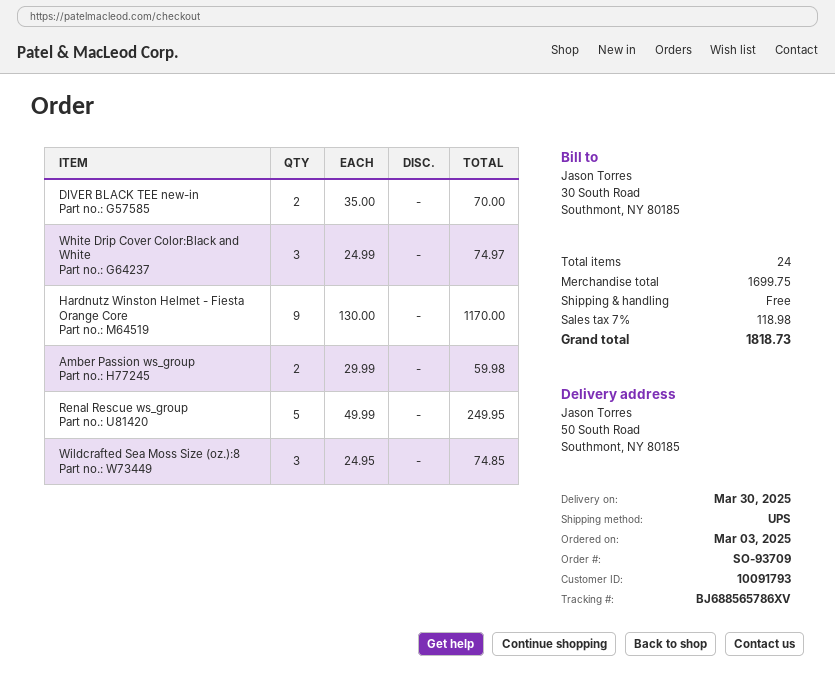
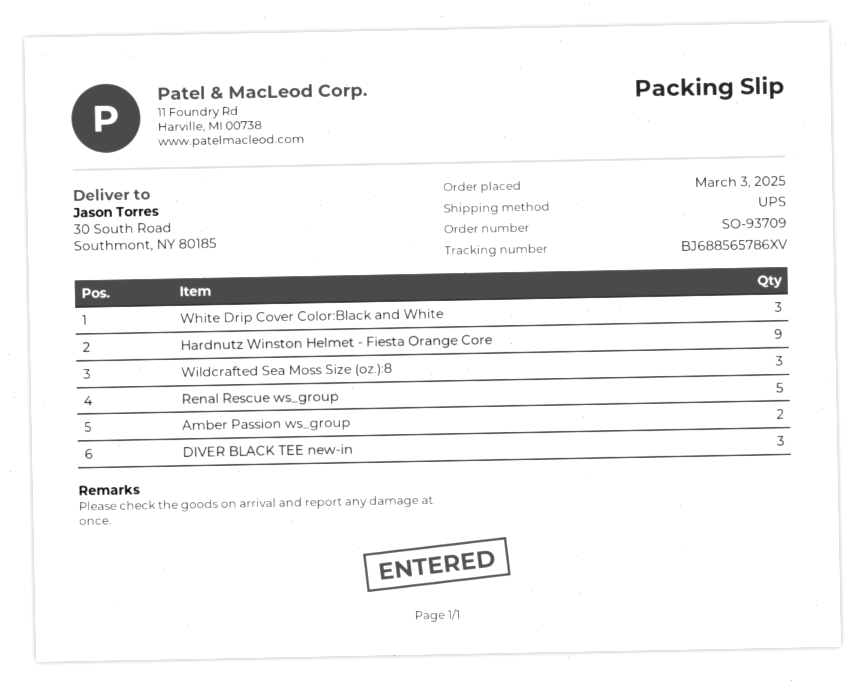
ship to: 50 South Road, Southmont, NY 80185 -> 30 South Road, Southmont, NY 80185
DIVER BLACK TEE new-in: 2 -> 3

